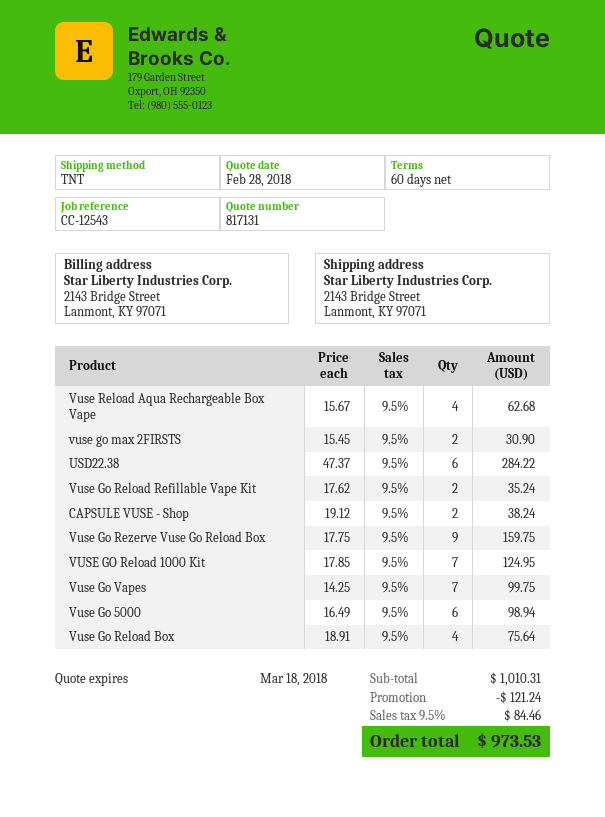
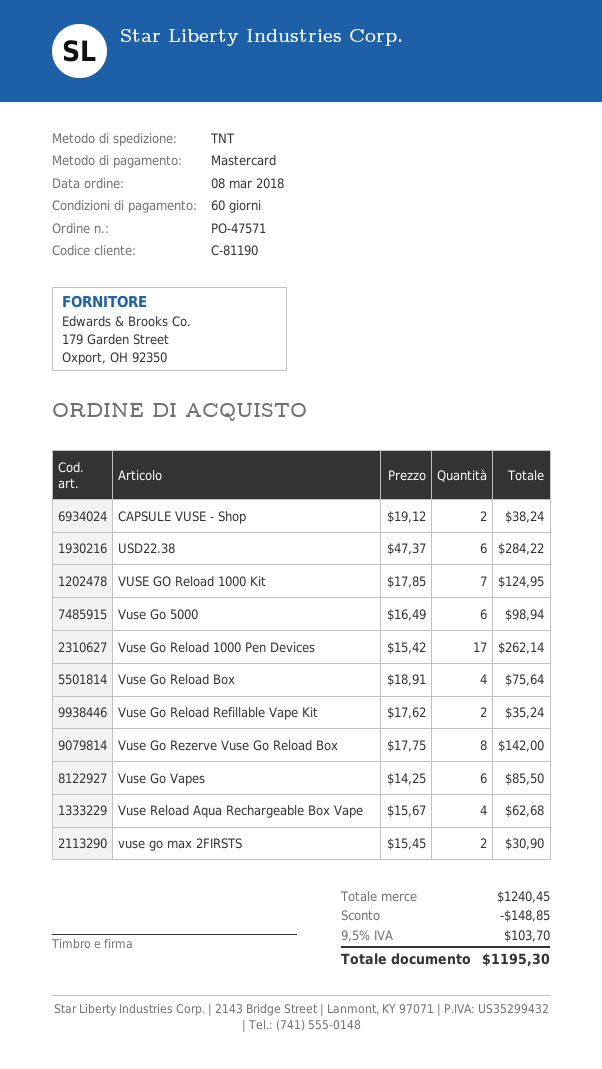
Vuse Go Rezerve Vuse Go Reload Box: 9 x 17.75 = 159.75 -> 8 x 17.75 = 142.00
Vuse Go Vapes: 7 x 14.25 = 99.75 -> 6 x 14.25 = 85.50
Vuse Go Reload 1000 Pen Devices: none -> 17 x 15.42 = 262.14
subtotal: 1010.31 -> 1240.45
discount: 121.24 -> 148.85
tax: 9.5% = 84.46 -> 9.5% = 103.70
total: 973.53 -> 1195.30

